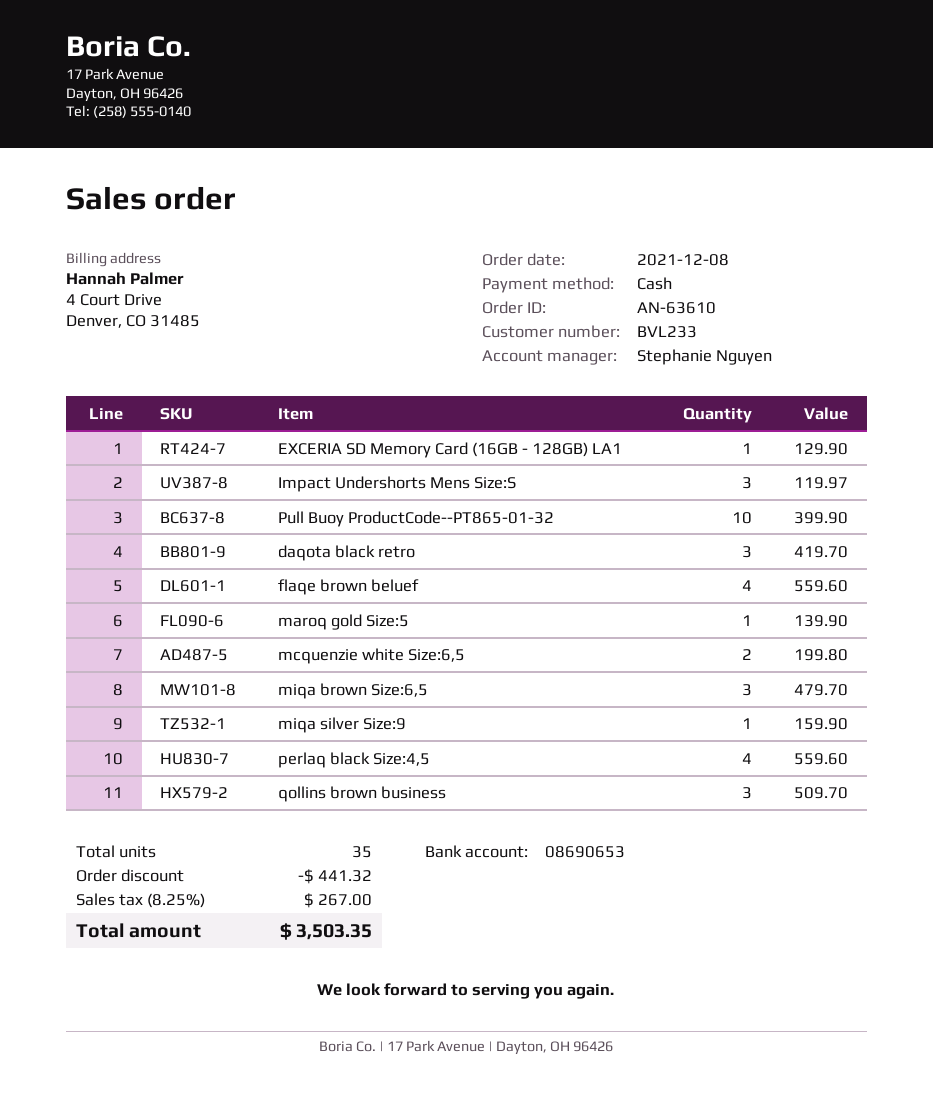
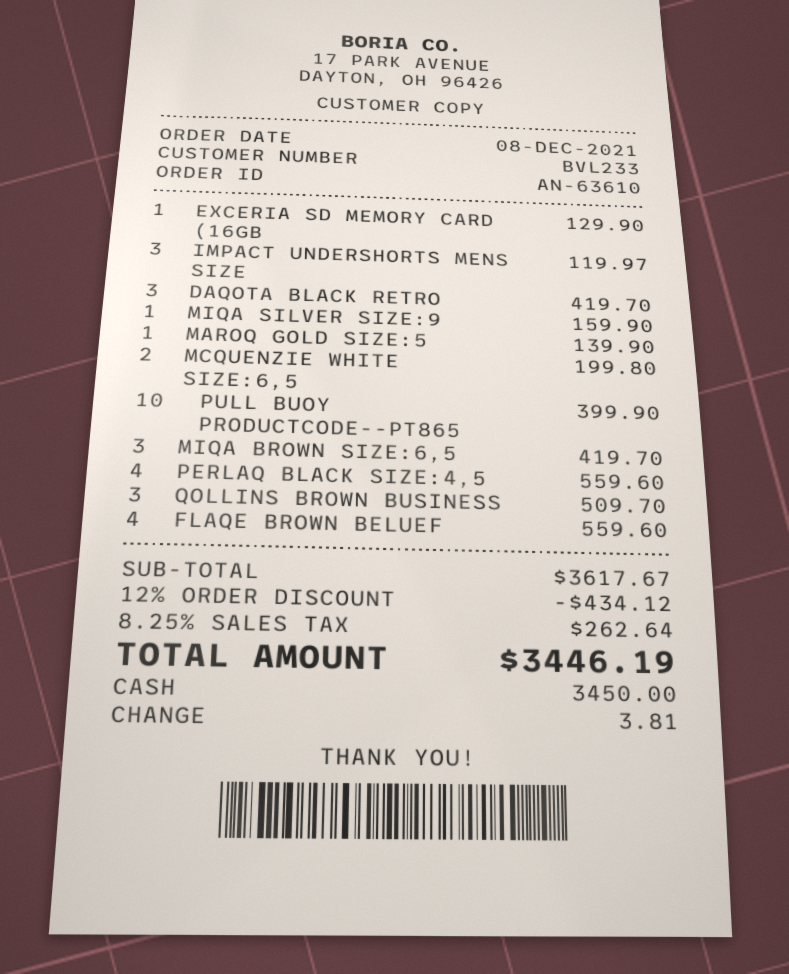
miqa brown Size:6,5: 3 for 479.70 -> 3 for 419.70
discount: 441.32 -> 434.12
tax: 8.25% = 267.00 -> 8.25% = 262.64
total: 3503.35 -> 3446.19

